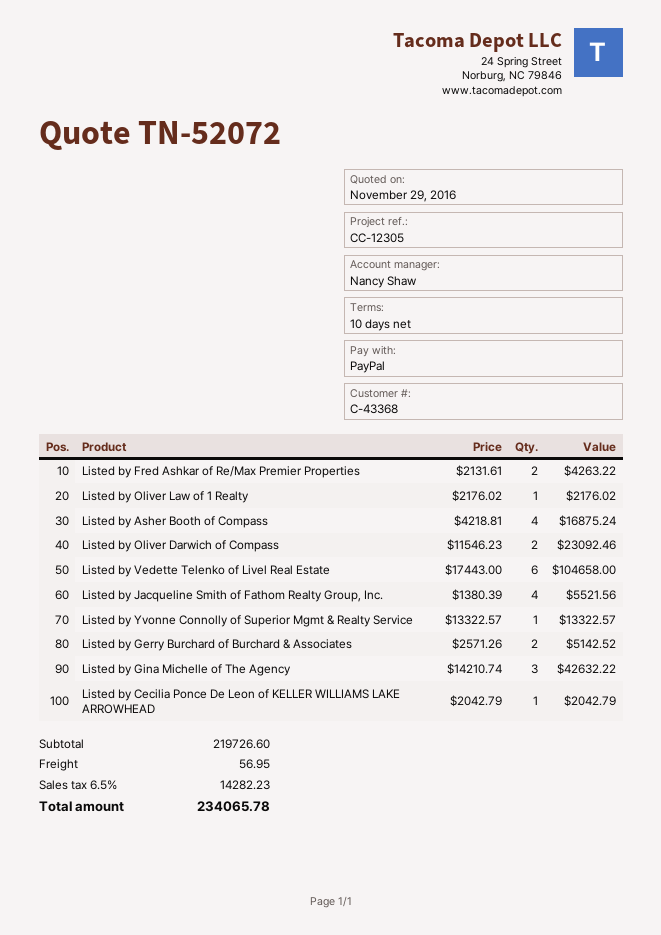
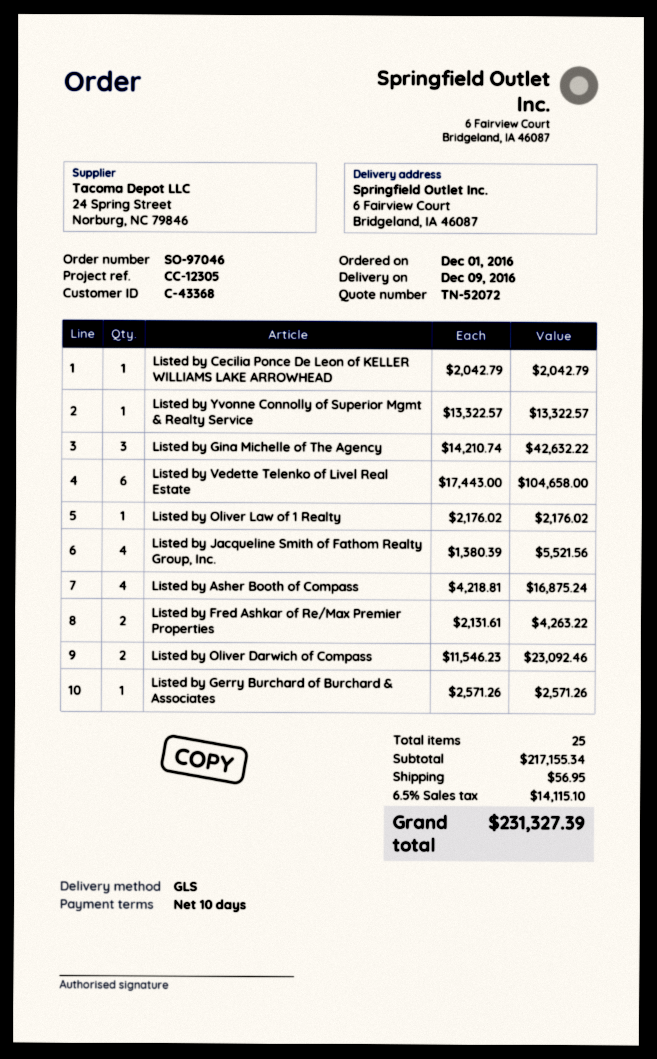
Listed by Gerry Burchard of Burchard & Associates: 2 x 2571.26 = 5142.52 -> 1 x 2571.26 = 2571.26
subtotal: 219726.60 -> 217155.34
tax: 6.5% = 14282.23 -> 6.5% = 14115.10
total: 234065.78 -> 231327.39

